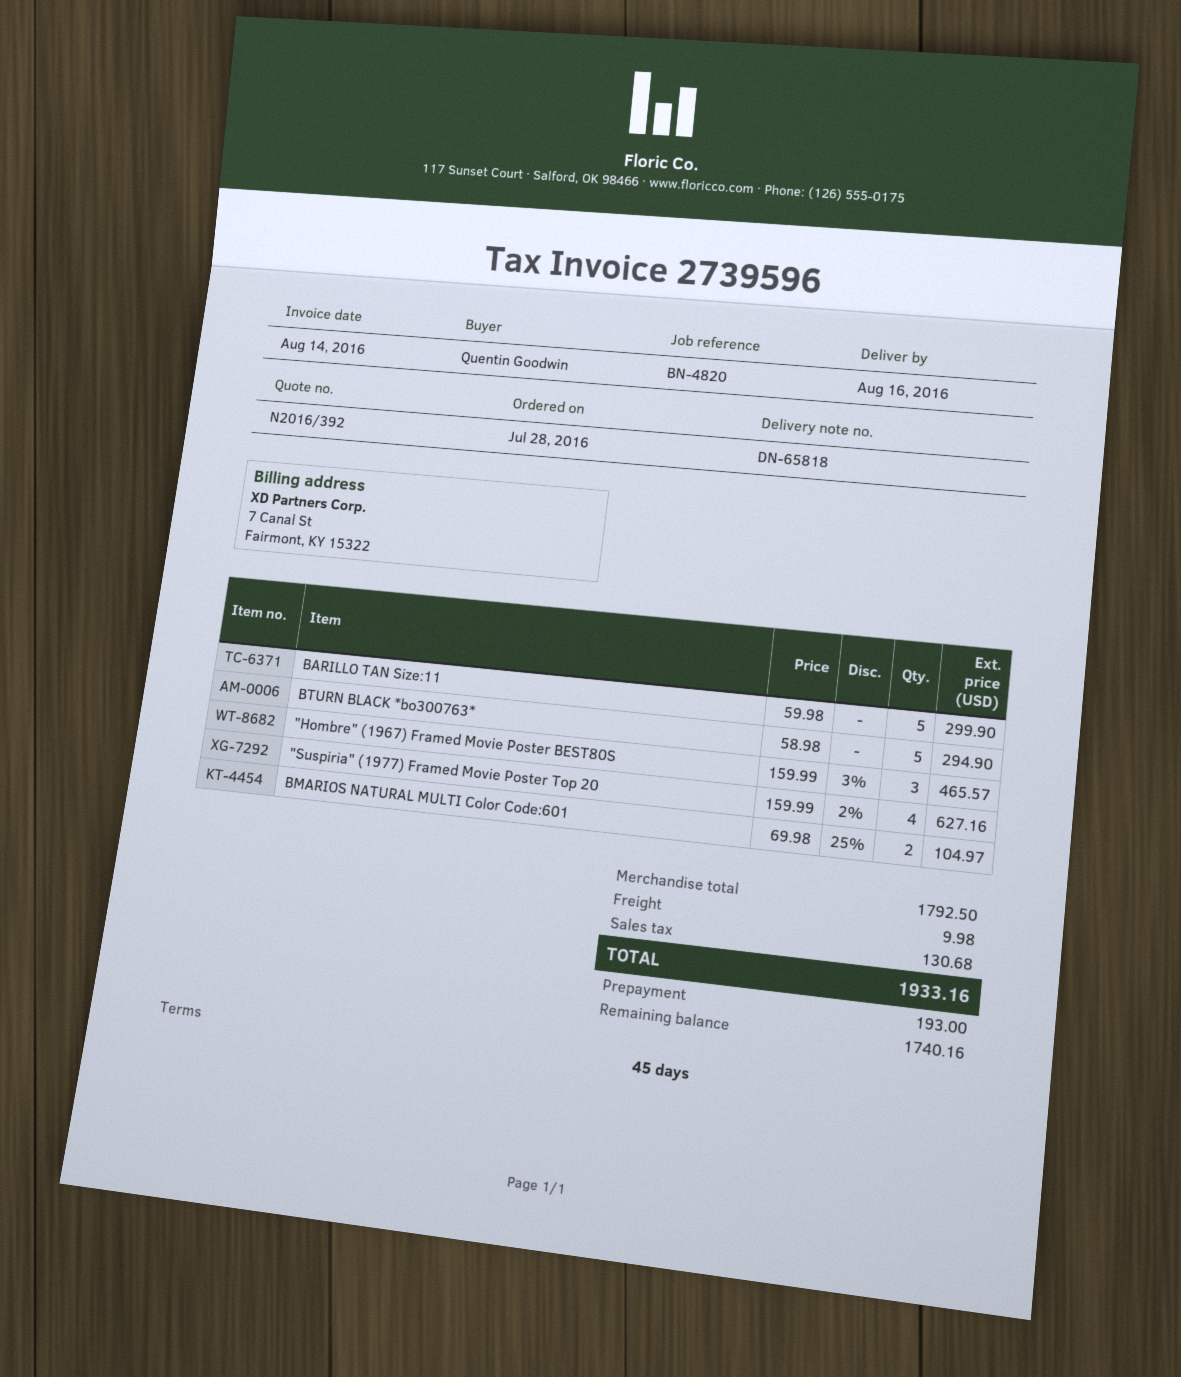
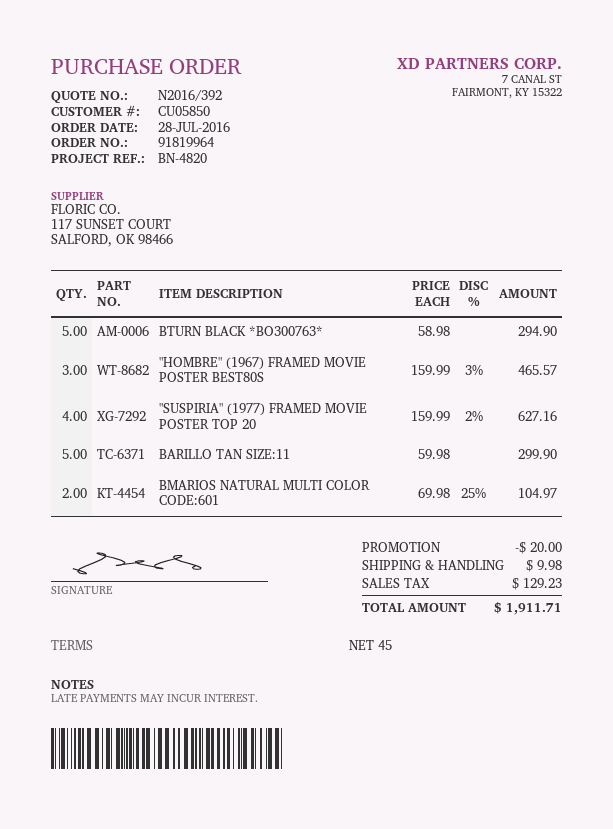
discount: none -> 20.00
tax: 130.68 -> 129.23
total: 1933.16 -> 1911.71

